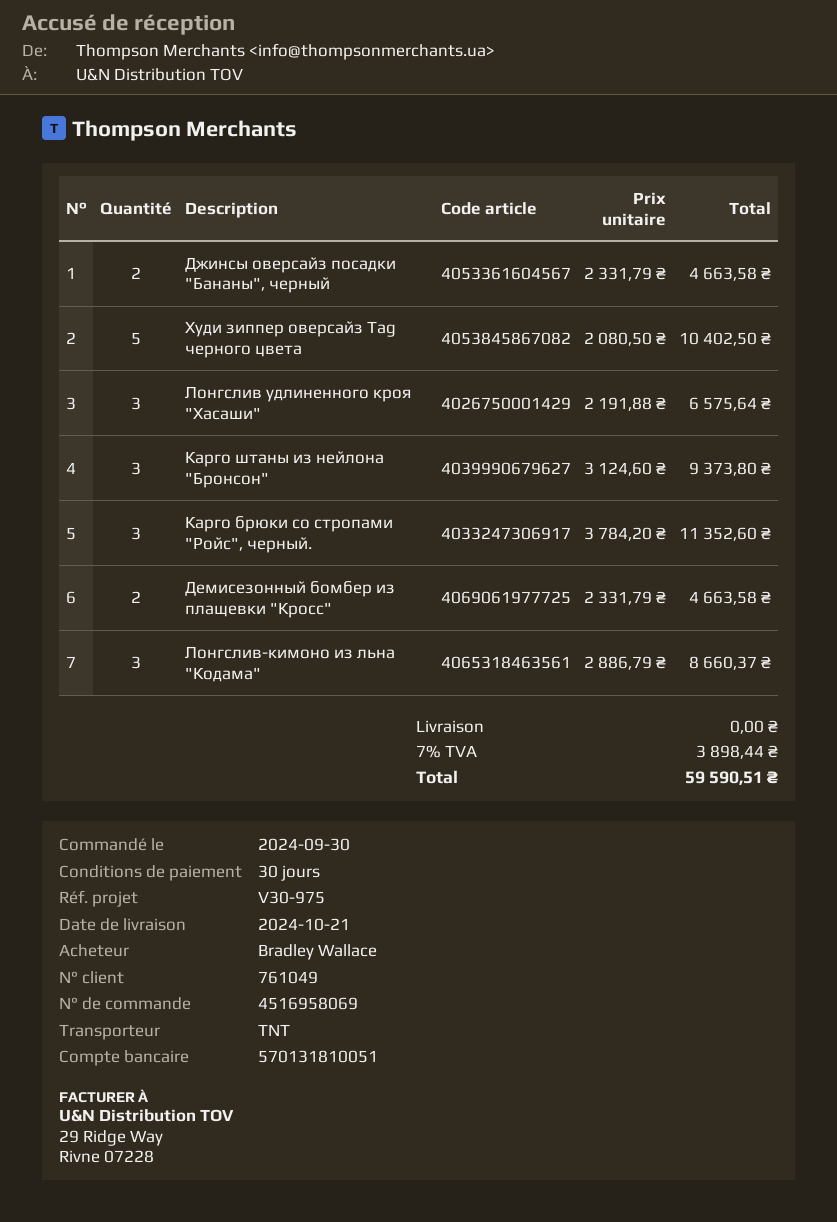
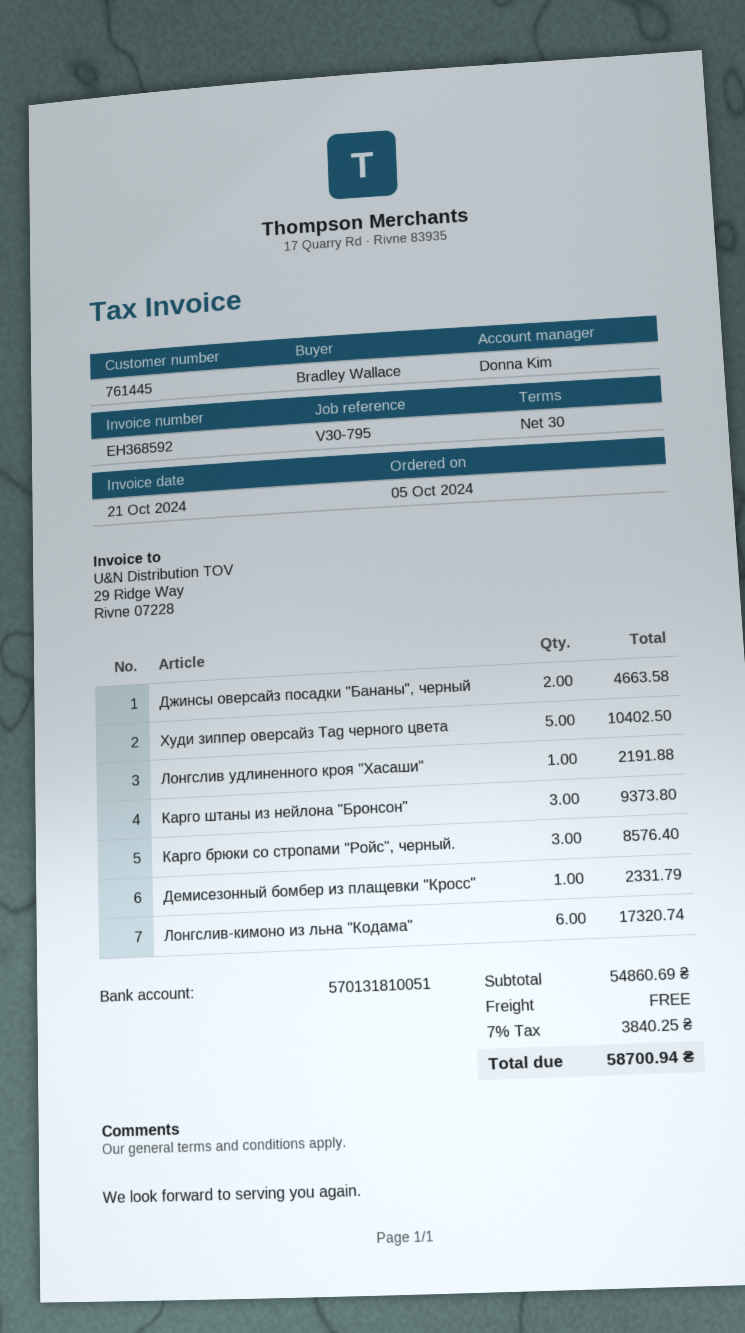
order date: 2024-09-30 -> 2024-10-05
customer number: 761049 -> 761445
reference: V30-975 -> V30-795
Лонгслив удлиненного кроя "Хасаши": 3 for 6575.64 -> 1 for 2191.88
Карго брюки со стропами "Ройс", черный.: 3 for 11352.60 -> 3 for 8576.40
Демисезонный бомбер из плащевки "Кросс": 2 for 4663.58 -> 1 for 2331.79
Лонгслив-кимоно из льна "Кодама": 3 for 8660.37 -> 6 for 17320.74
tax: 7% = 3898.44 -> 7% = 3840.25
total: 59590.51 -> 58700.94

